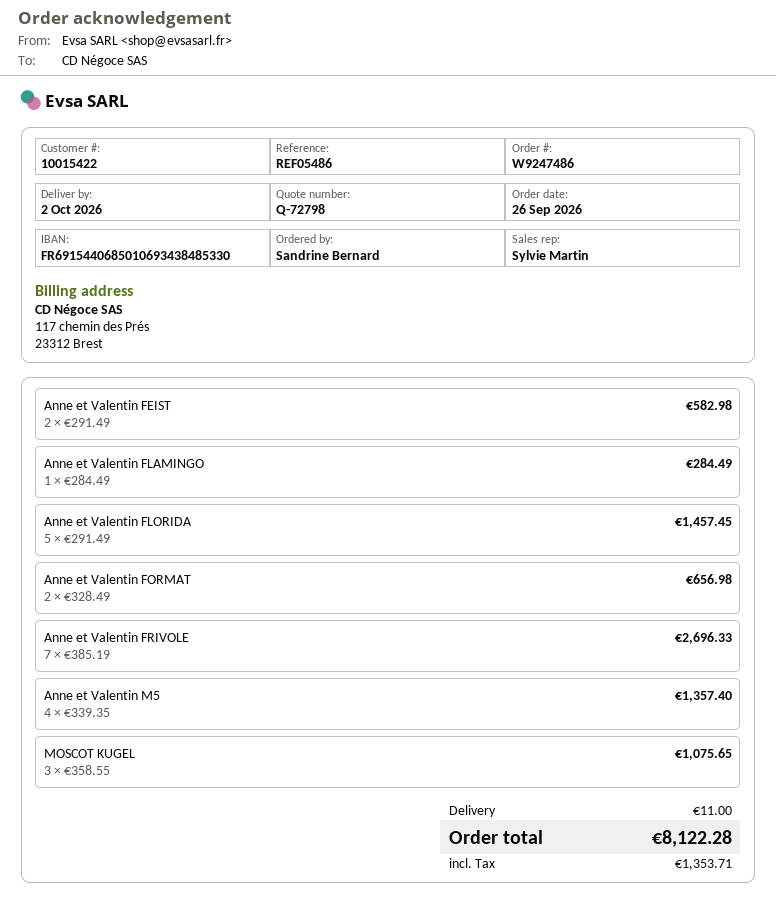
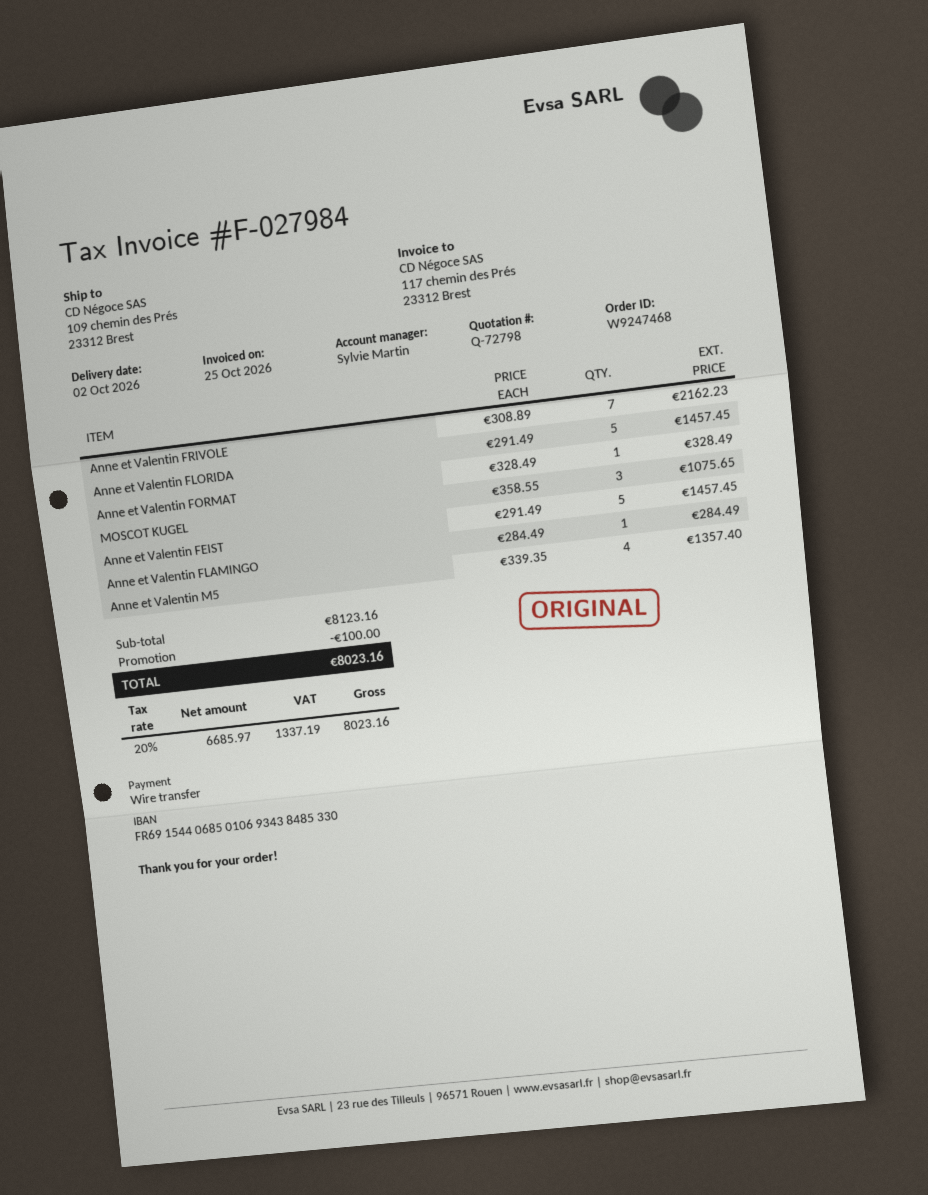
order number: W9247486 -> W9247468
Anne et Valentin FEIST: 2 x 291.49 = 582.98 -> 5 x 291.49 = 1457.45
Anne et Valentin FORMAT: 2 x 328.49 = 656.98 -> 1 x 328.49 = 328.49
Anne et Valentin FRIVOLE: 7 x 385.19 = 2696.33 -> 7 x 308.89 = 2162.23
discount: none -> 100.00
shipping: 11.00 -> none
tax: 1353.71 -> 1337.19
total: 8122.28 -> 8023.16

